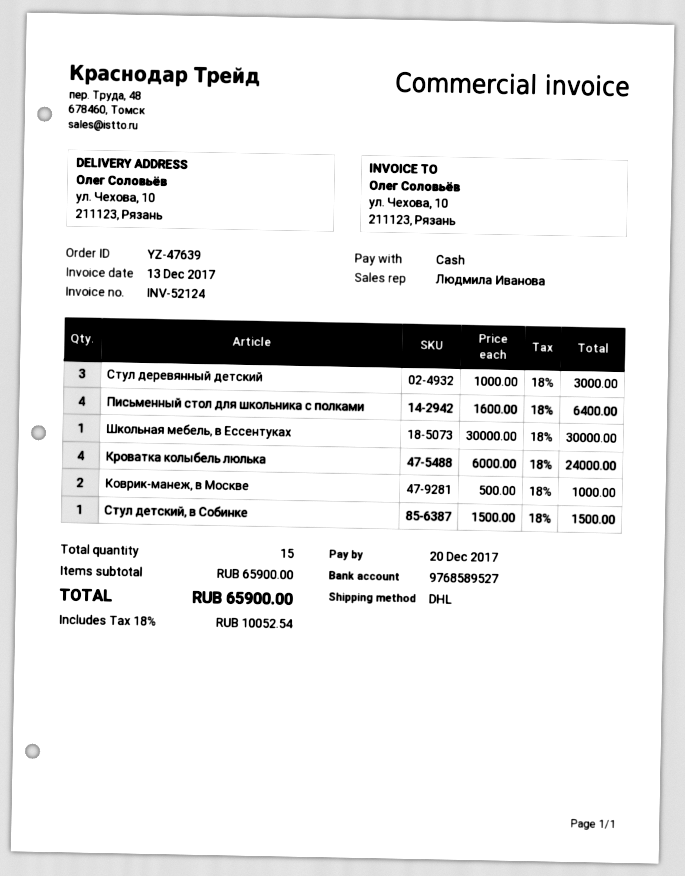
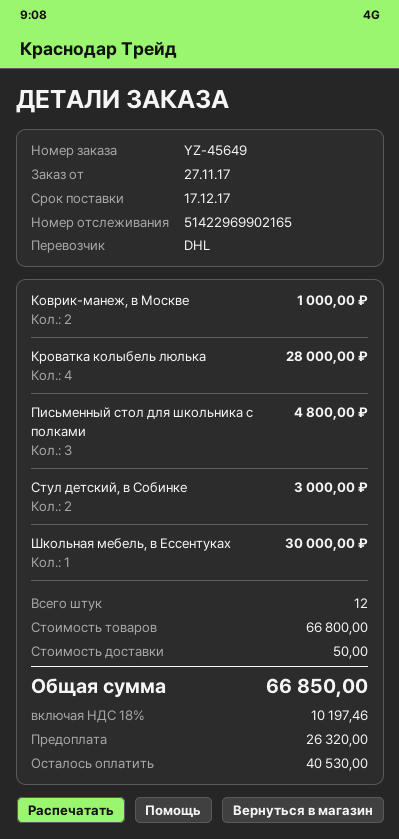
order number: YZ-47639 -> YZ-45649
Стул деревянный детский: 3 for 3000.00 -> none
Письменный стол для школьника с полками: 4 for 6400.00 -> 3 for 4800.00
Кроватка колыбель люлька: 4 for 24000.00 -> 4 for 28000.00
Стул детский, в Собинке: 1 for 1500.00 -> 2 for 3000.00
total quantity: 15 -> 12
subtotal: 65900.00 -> 66800.00
shipping: none -> 50.00
tax: 18% = 10052.54 -> 18% = 10197.46
total: 65900.00 -> 66850.00

